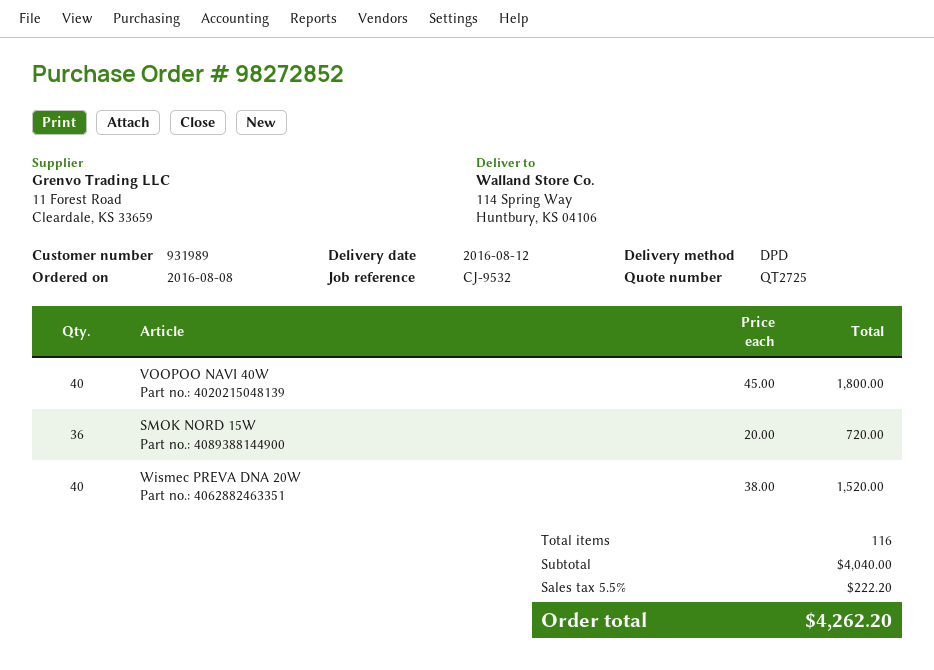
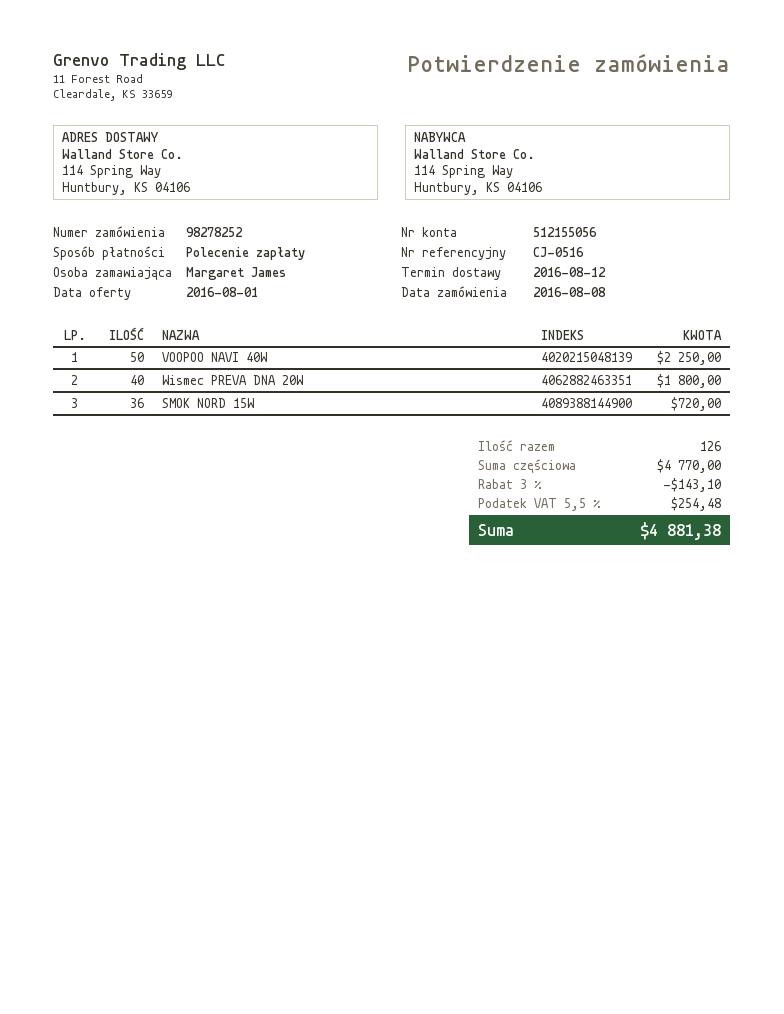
order number: 98272852 -> 98278252
reference: CJ-9532 -> CJ-0516
VOOPOO NAVI 40W: 40 for 1800.00 -> 50 for 2250.00
Wismec PREVA DNA 20W: 40 for 1520.00 -> 40 for 1800.00
total quantity: 116 -> 126
subtotal: 4040.00 -> 4770.00
discount: none -> 3% = 143.10
tax: 5.5% = 222.20 -> 5.5% = 254.48
total: 4262.20 -> 4881.38

